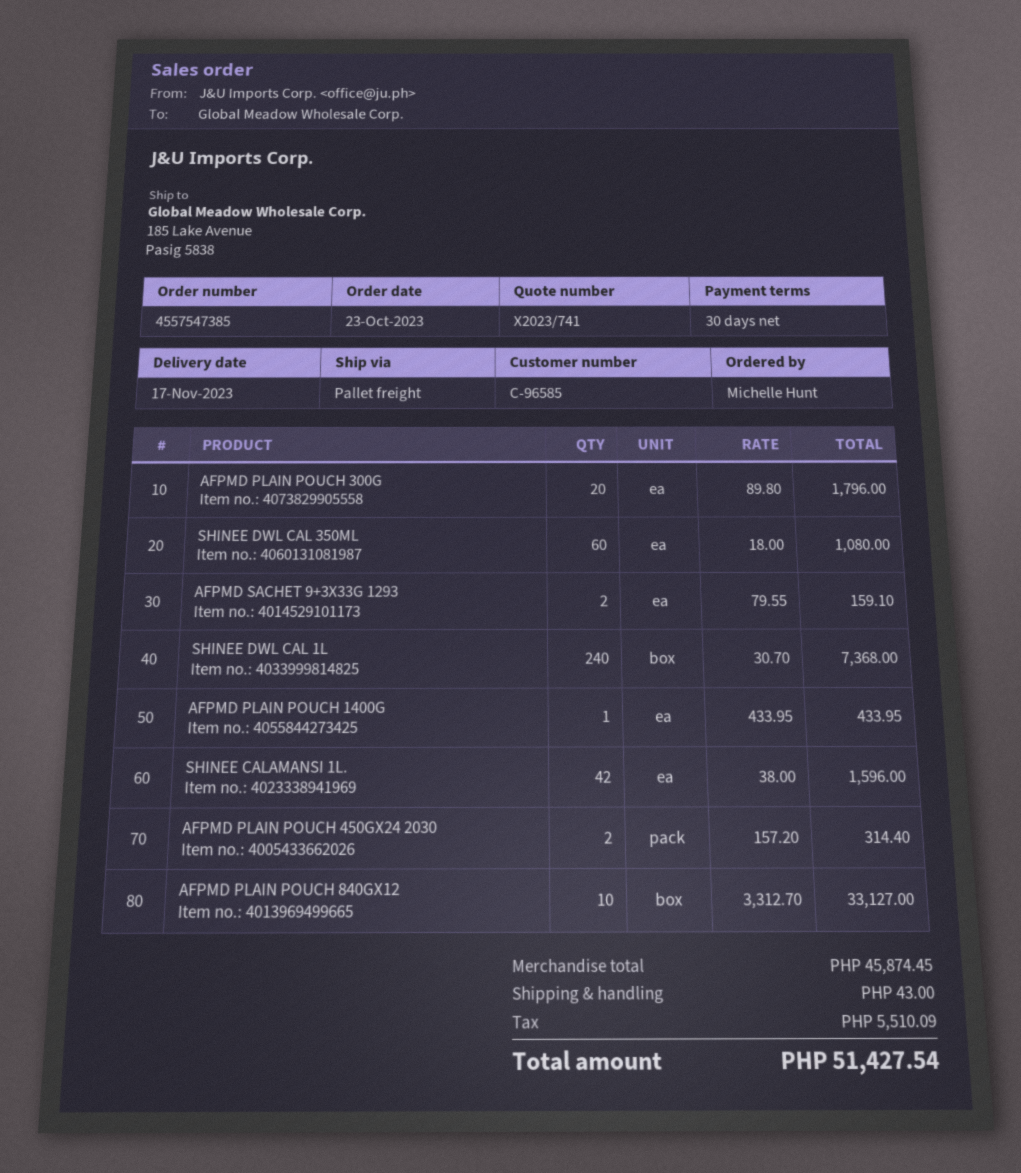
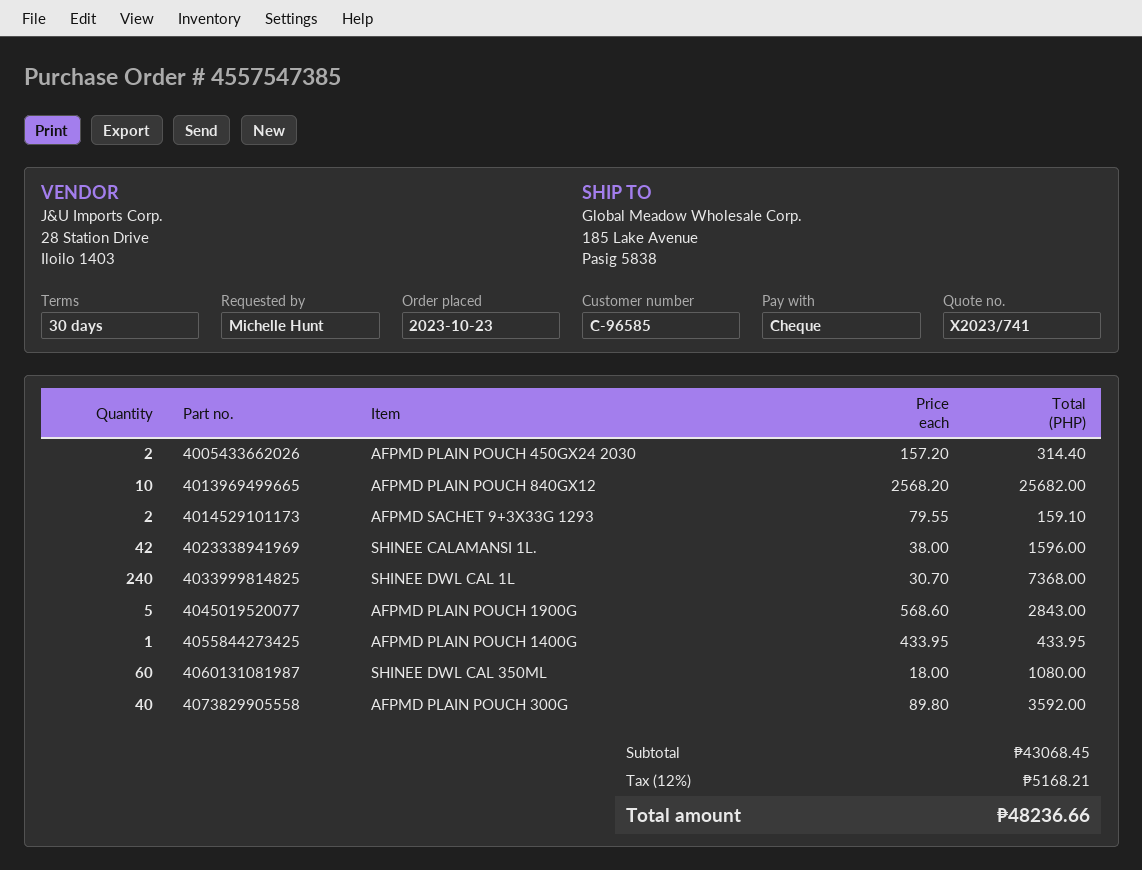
AFPMD PLAIN POUCH 300G: 20 x 89.80 = 1796.00 -> 40 x 89.80 = 3592.00
AFPMD PLAIN POUCH 840GX12: 10 x 3312.70 = 33127.00 -> 10 x 2568.20 = 25682.00
AFPMD PLAIN POUCH 1900G: none -> 5 x 568.60 = 2843.00
subtotal: 45874.45 -> 43068.45
shipping: 43.00 -> none
tax: 5510.09 -> 5168.21
total: 51427.54 -> 48236.66

